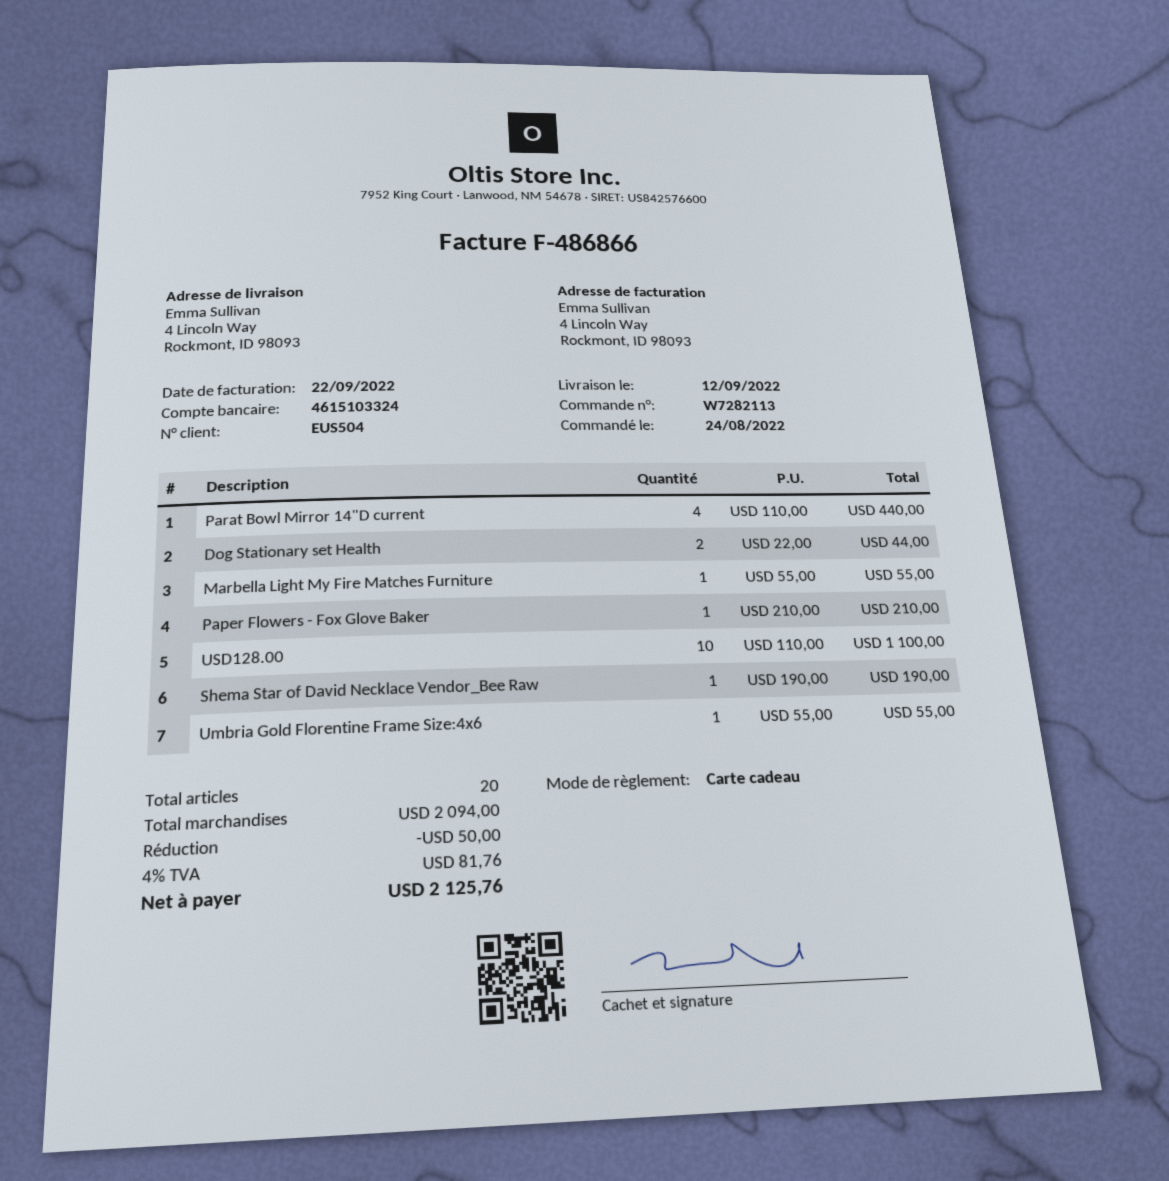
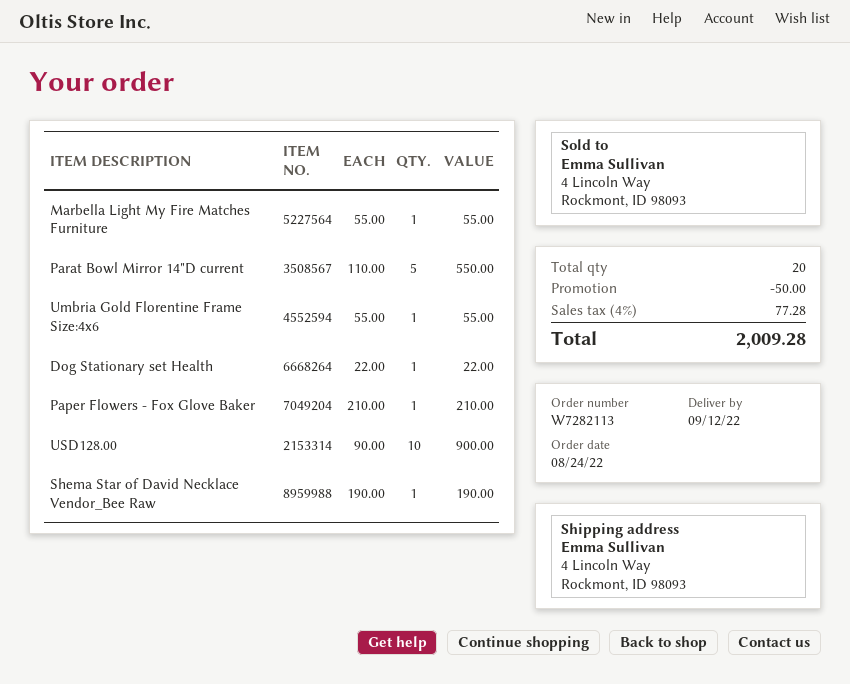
Parat Bowl Mirror 14"D current: 4 x 110.00 = 440.00 -> 5 x 110.00 = 550.00
Dog Stationary set Health: 2 x 22.00 = 44.00 -> 1 x 22.00 = 22.00
USD128.00: 10 x 110.00 = 1100.00 -> 10 x 90.00 = 900.00
tax: 4% = 81.76 -> 4% = 77.28
total: 2125.76 -> 2009.28

